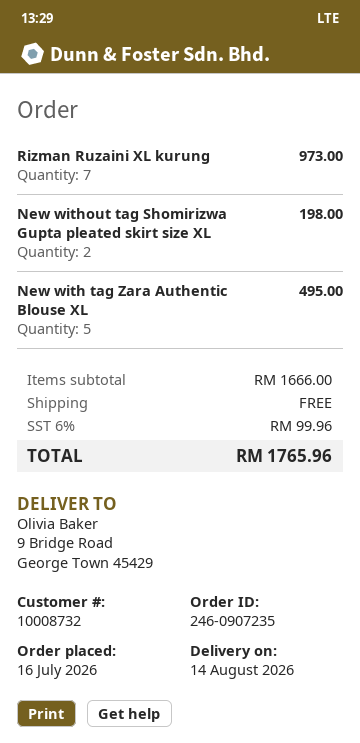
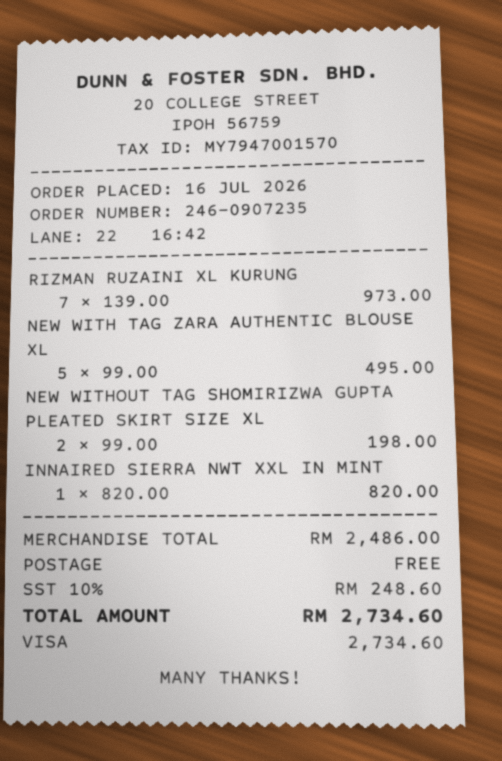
INNAIRED SIERRA NWT XXL IN MINT: none -> 1 for 820.00
subtotal: 1666.00 -> 2486.00
tax: 6% = 99.96 -> 10% = 248.60
total: 1765.96 -> 2734.60

